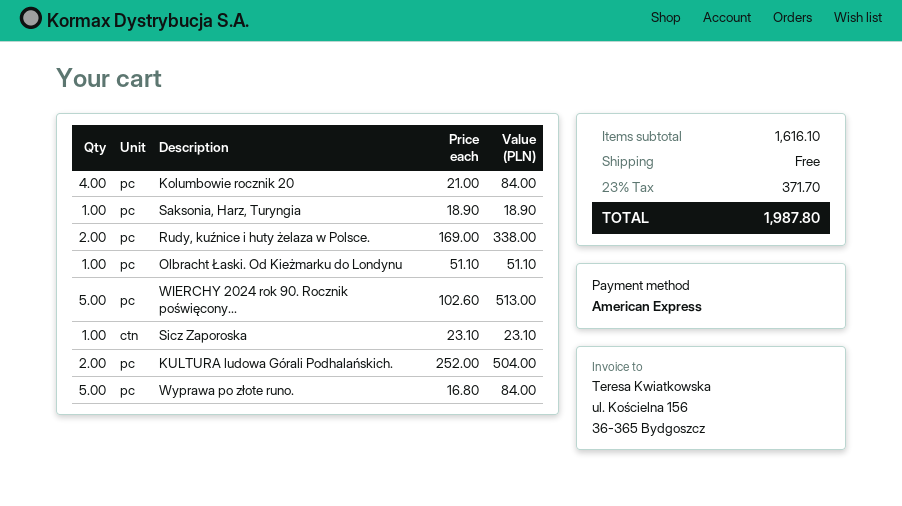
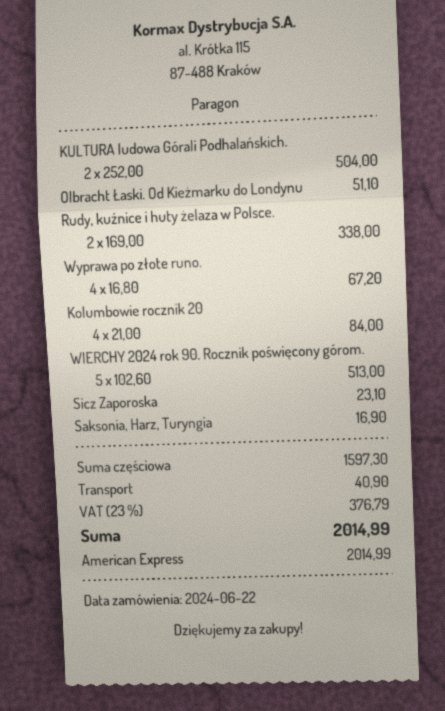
Saksonia, Harz, Turyngia: 1 x 18.90 = 18.90 -> 1 x 16.90 = 16.90
Wyprawa po złote runo.: 5 x 16.80 = 84.00 -> 4 x 16.80 = 67.20
subtotal: 1616.10 -> 1597.30
shipping: 0.00 -> 40.90
tax: 23% = 371.70 -> 23% = 376.79
total: 1987.80 -> 2014.99

